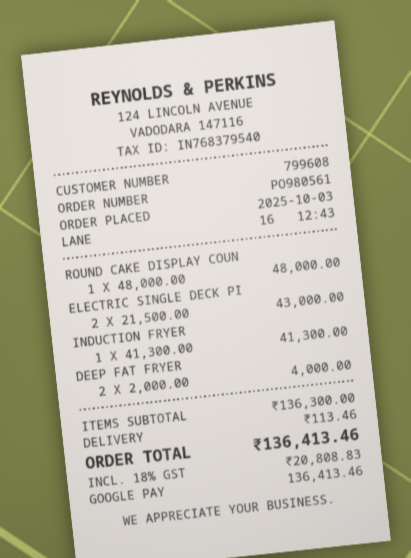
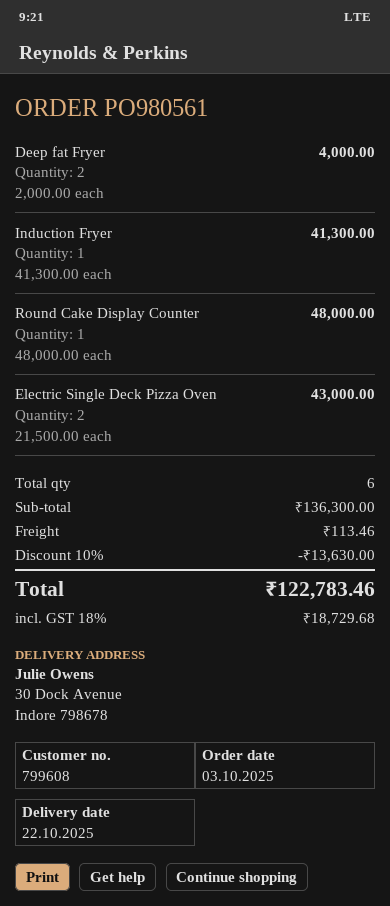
discount: none -> 10% = 13630.00
tax: 18% = 20808.83 -> 18% = 18729.68
total: 136413.46 -> 122783.46

